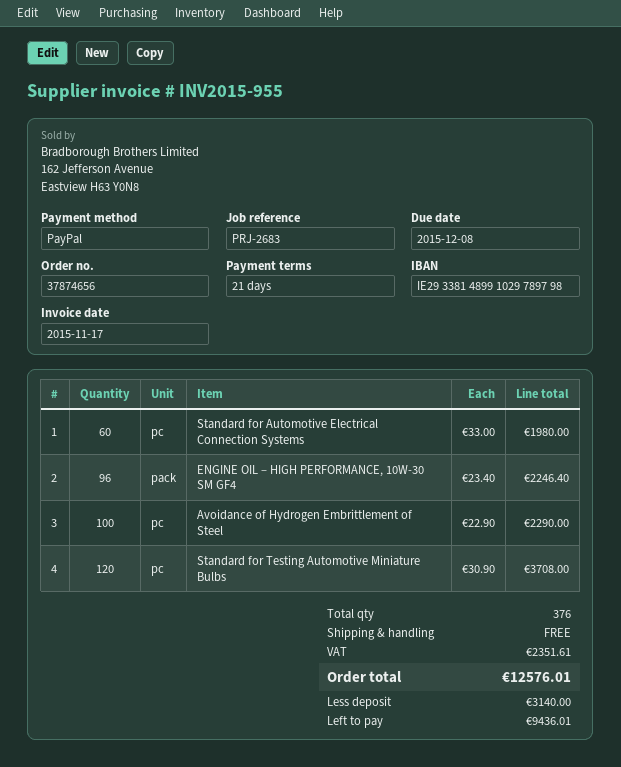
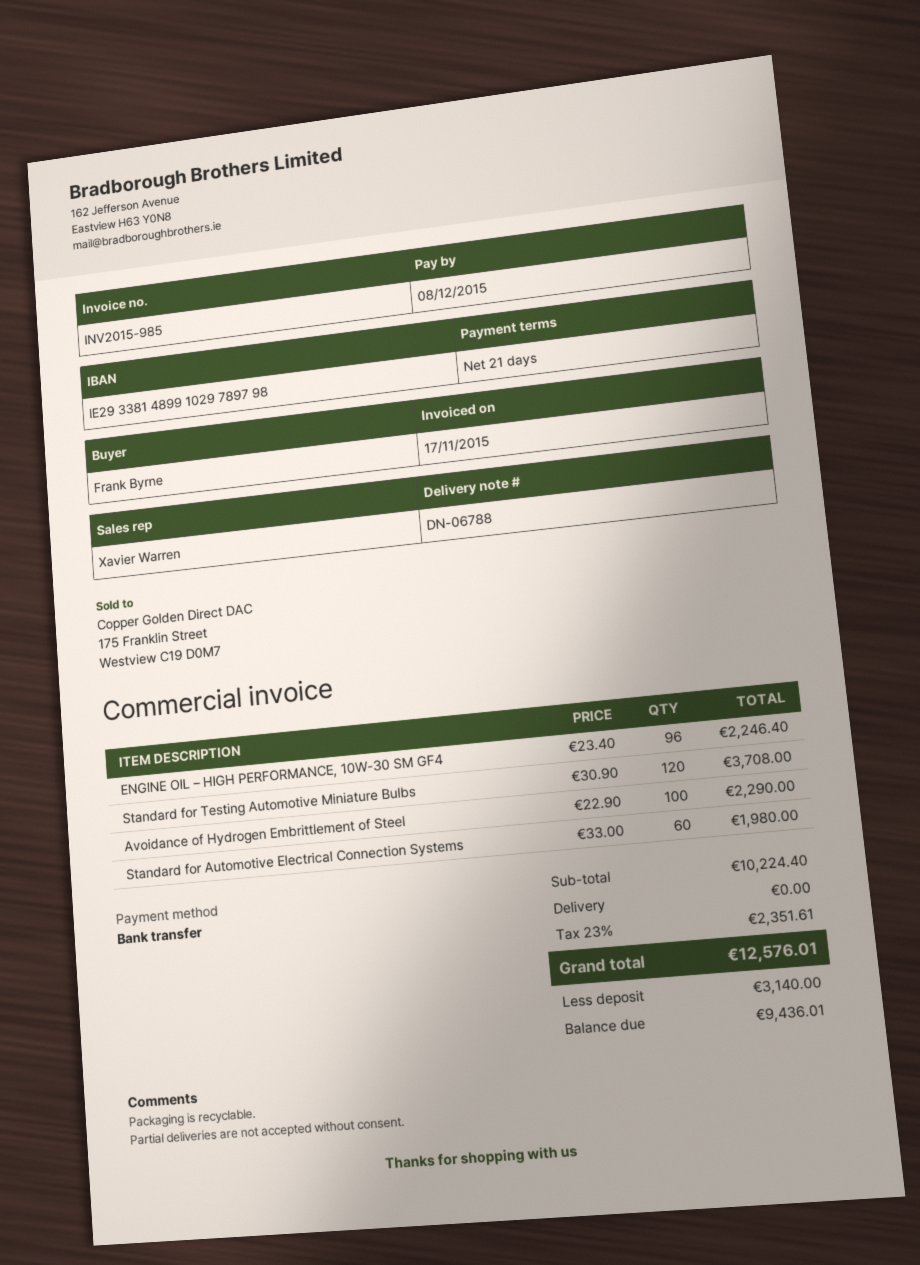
invoice number: INV2015-955 -> INV2015-985
payment method: PayPal -> bank transfer

